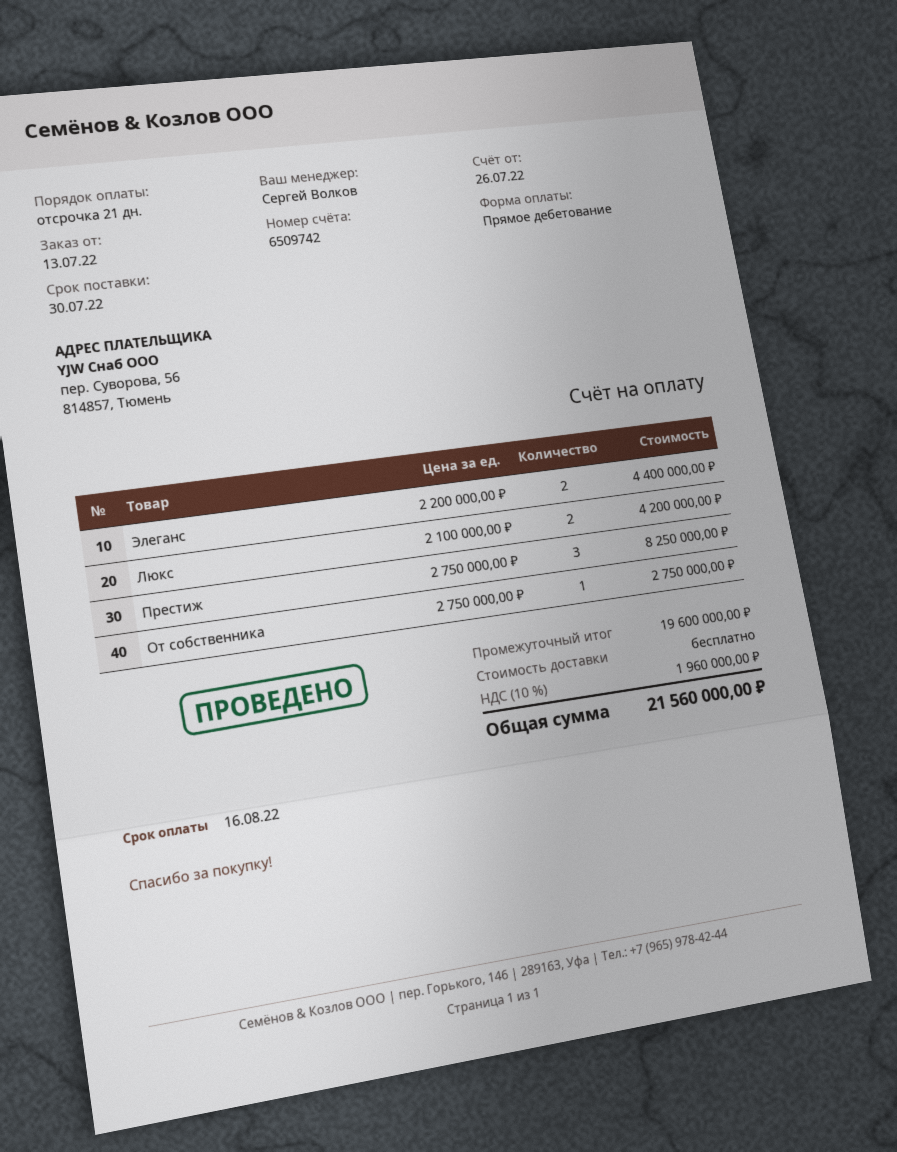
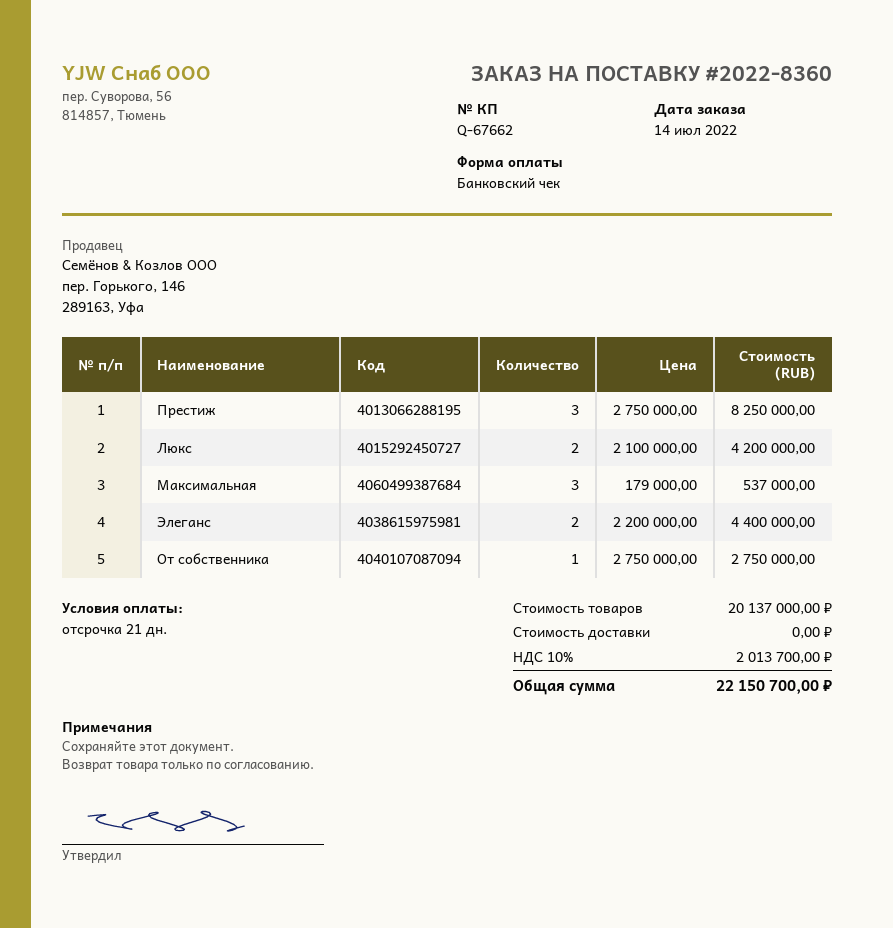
order date: 2022-07-13 -> 2022-07-14
payment method: direct debit -> cheque
Максимальная: none -> 3 x 179000.00 = 537000.00
subtotal: 19600000.00 -> 20137000.00
tax: 10% = 1960000.00 -> 10% = 2013700.00
total: 21560000.00 -> 22150700.00

